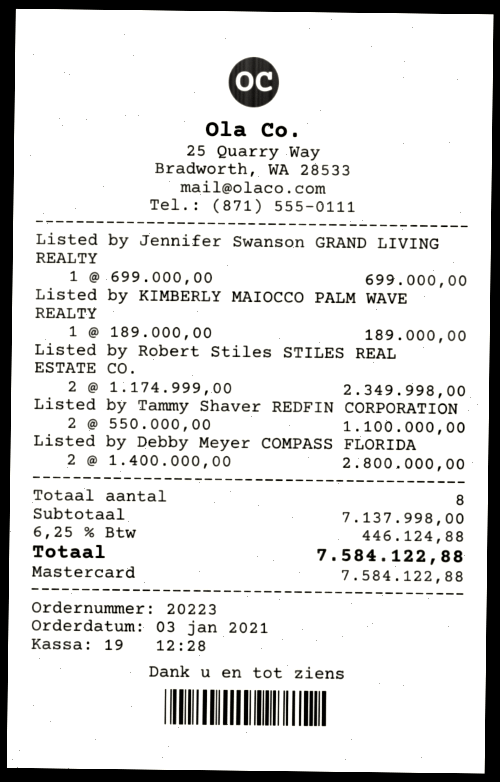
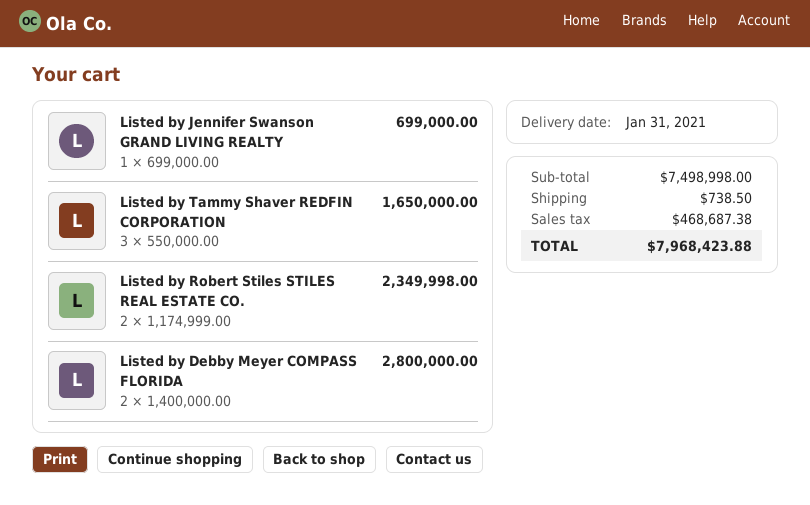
Listed by KIMBERLY MAIOCCO PALM WAVE REALTY: 1 x 189000.00 = 189000.00 -> none
Listed by Tammy Shaver REDFIN CORPORATION: 2 x 550000.00 = 1100000.00 -> 3 x 550000.00 = 1650000.00
subtotal: 7137998.00 -> 7498998.00
shipping: none -> 738.50
tax: 446124.88 -> 468687.38
total: 7584122.88 -> 7968423.88

